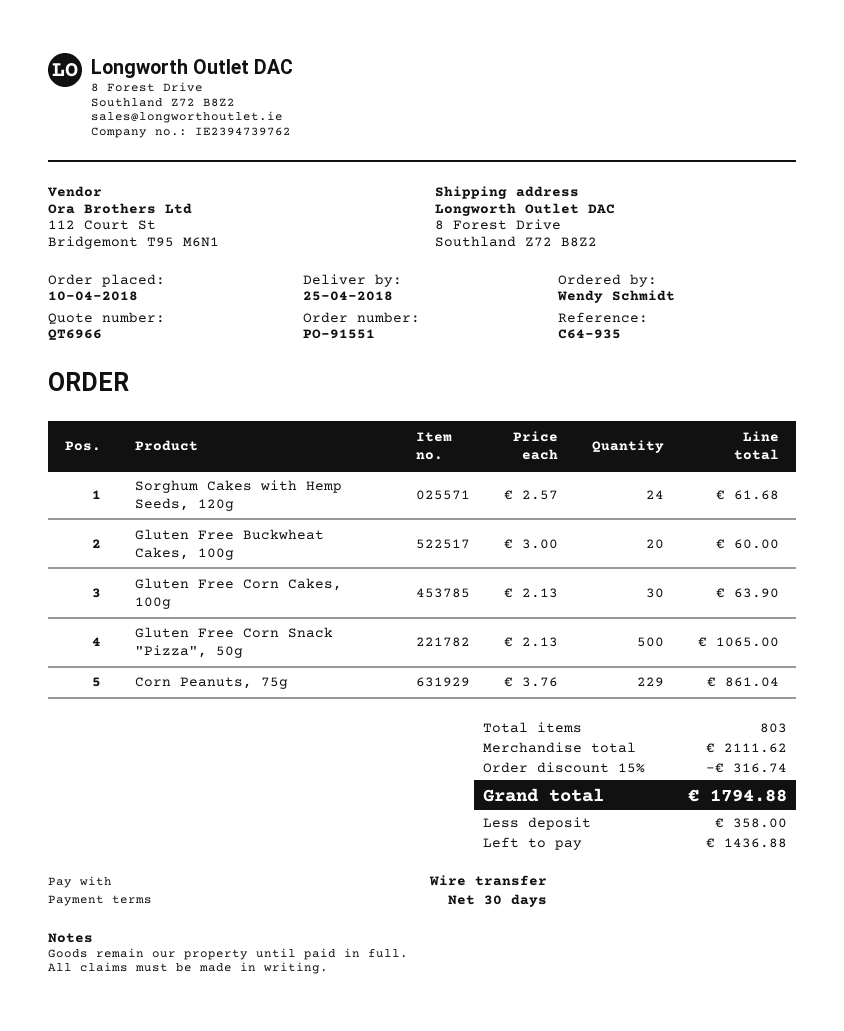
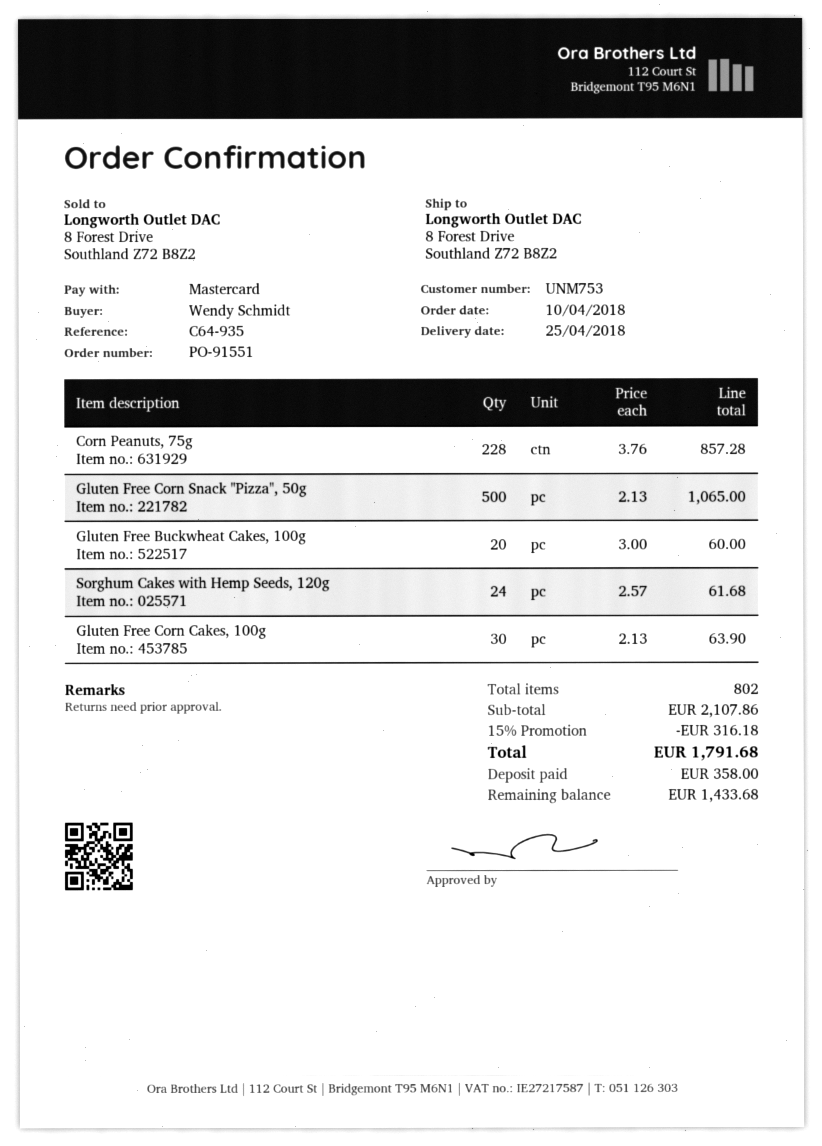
payment method: bank transfer -> Mastercard
Corn Peanuts, 75g: 229 x 3.76 = 861.04 -> 228 x 3.76 = 857.28
total quantity: 803 -> 802
subtotal: 2111.62 -> 2107.86
discount: 15% = 316.74 -> 15% = 316.18
total: 1794.88 -> 1791.68
balance: 1436.88 -> 1433.68

